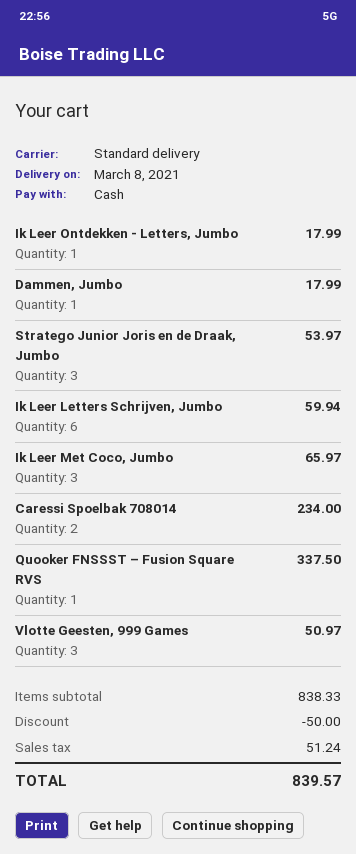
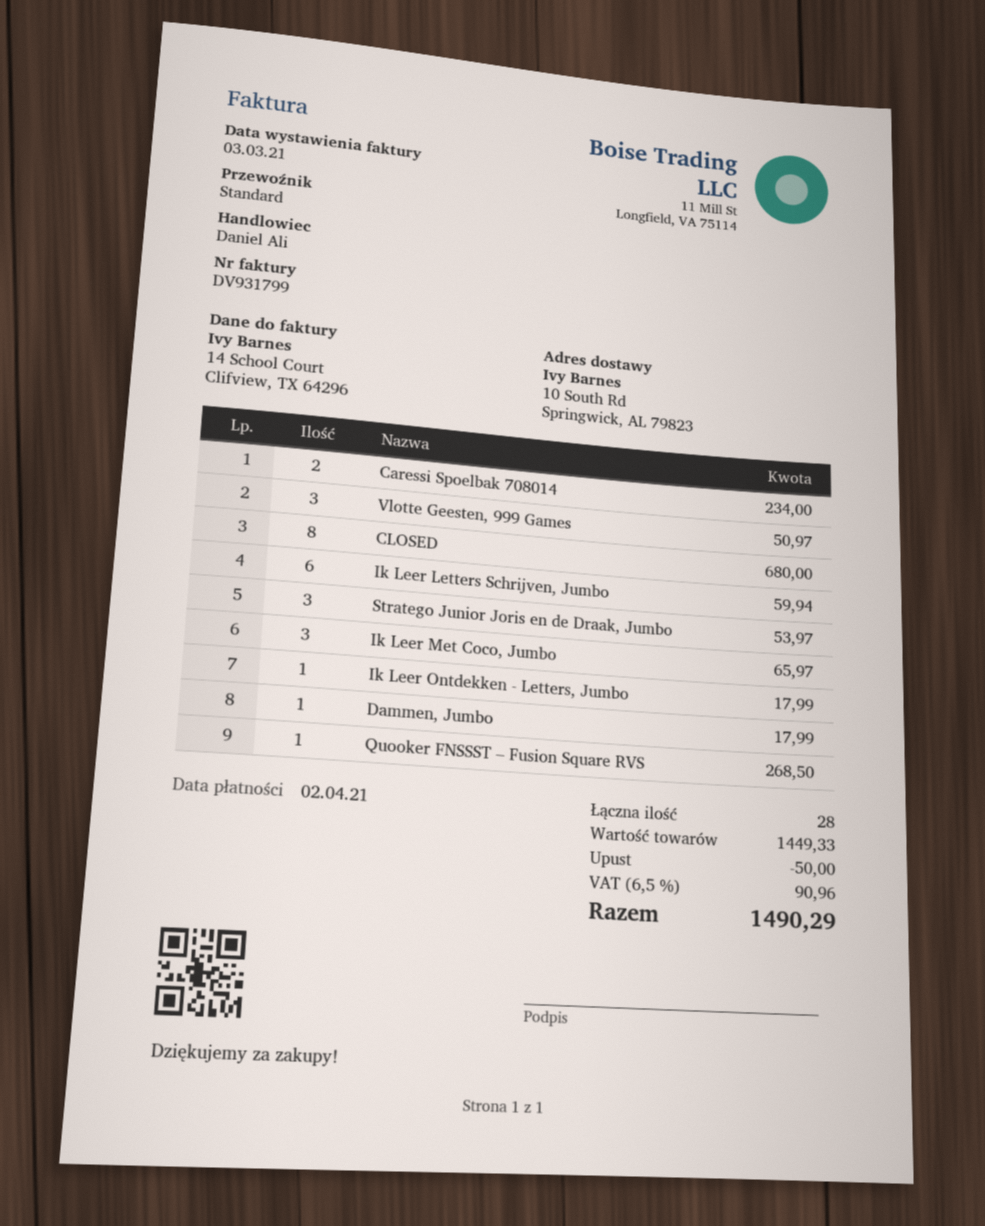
Quooker FNSSST – Fusion Square RVS: 1 for 337.50 -> 1 for 268.50
CLOSED: none -> 8 for 680.00
subtotal: 838.33 -> 1449.33
tax: 51.24 -> 90.96
total: 839.57 -> 1490.29

